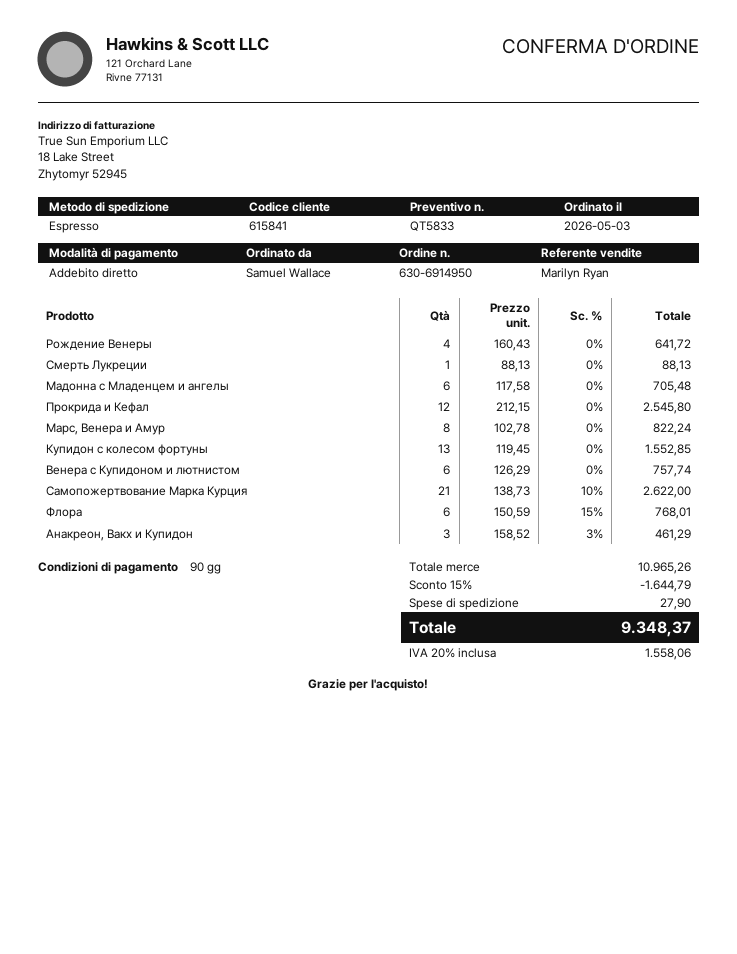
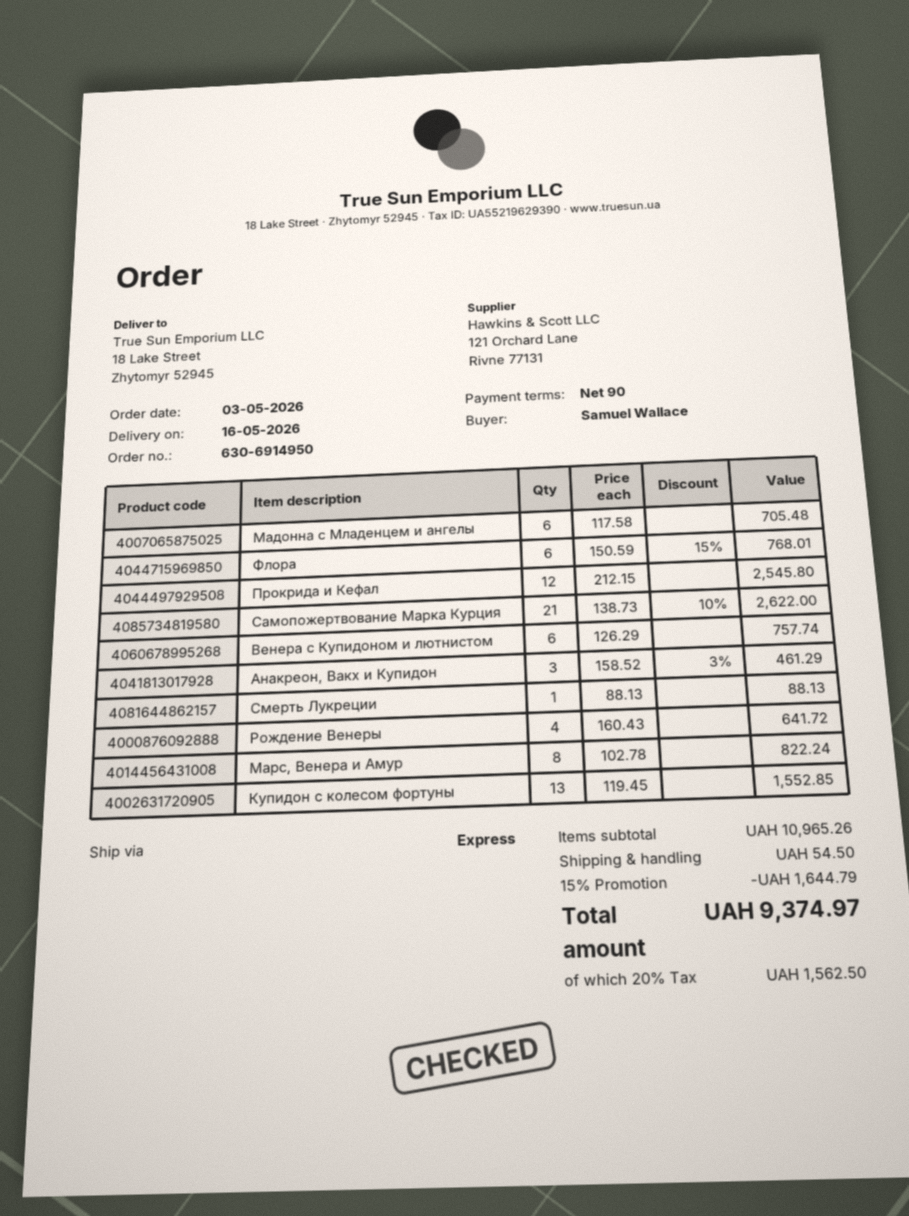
shipping: 27.90 -> 54.50
tax: 20% = 1558.06 -> 20% = 1562.50
total: 9348.37 -> 9374.97

